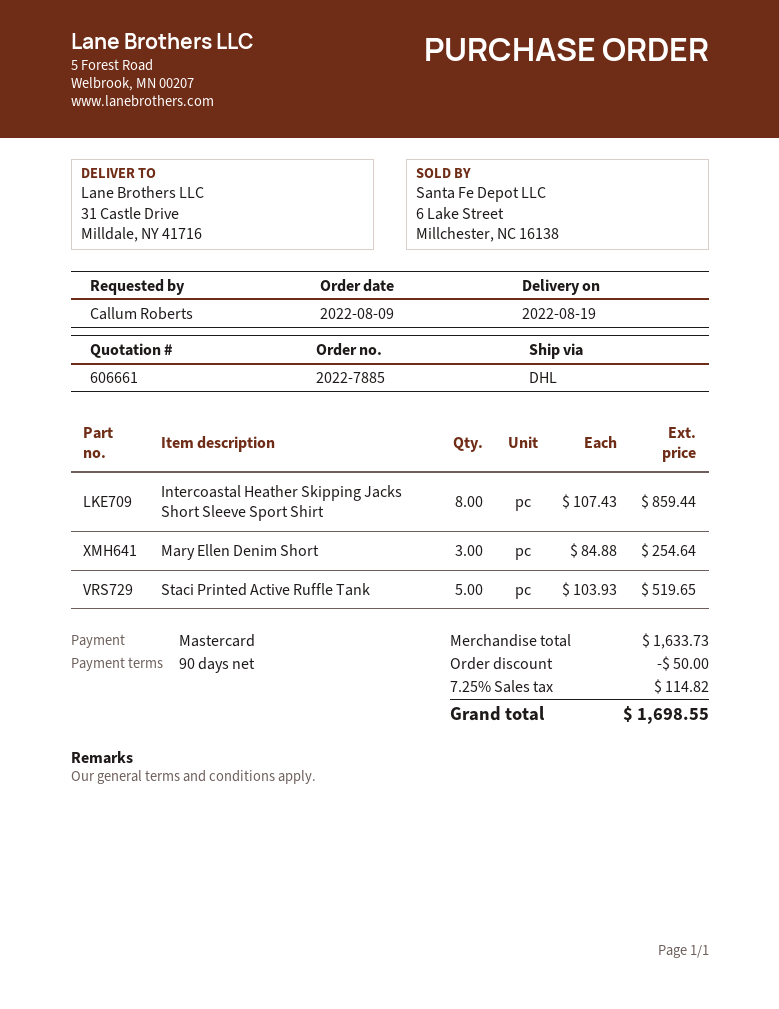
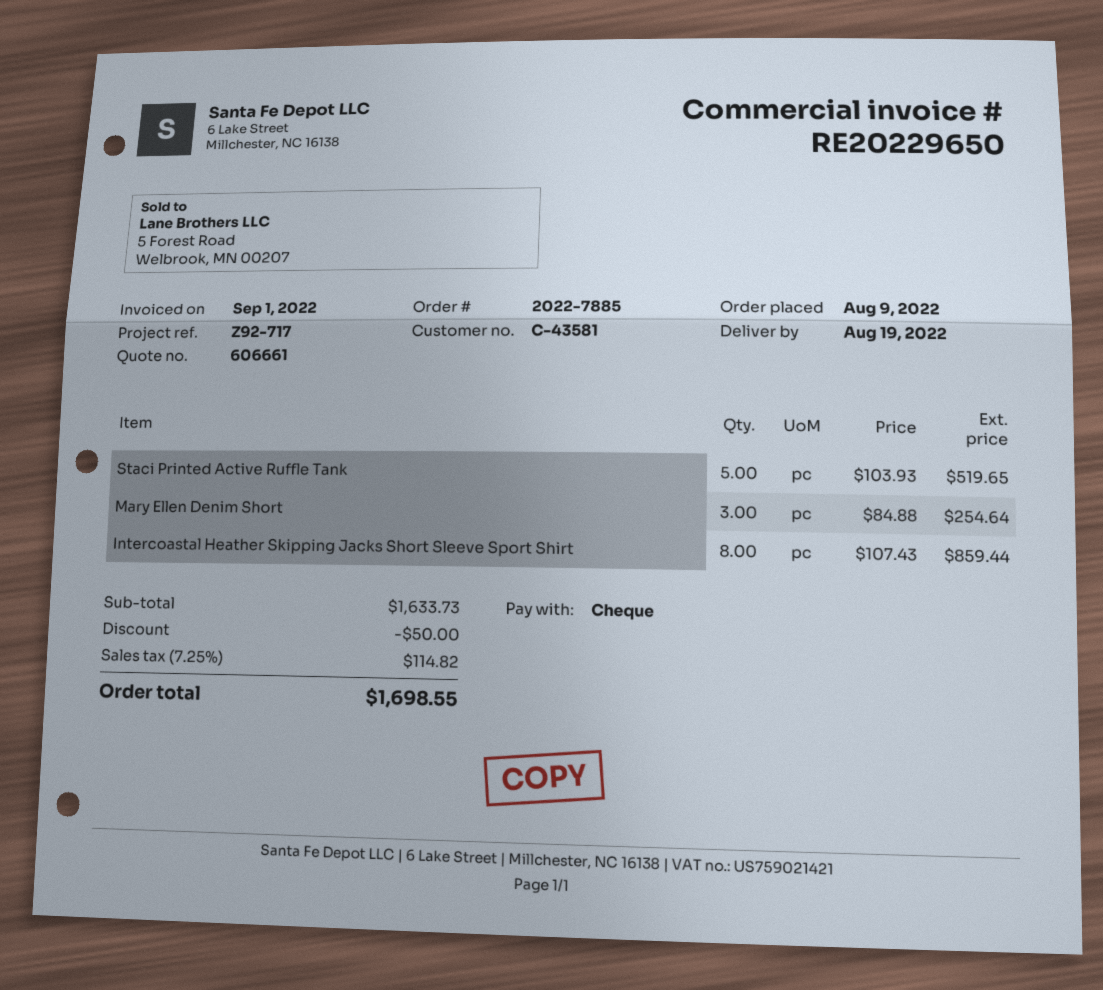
payment method: Mastercard -> cheque

